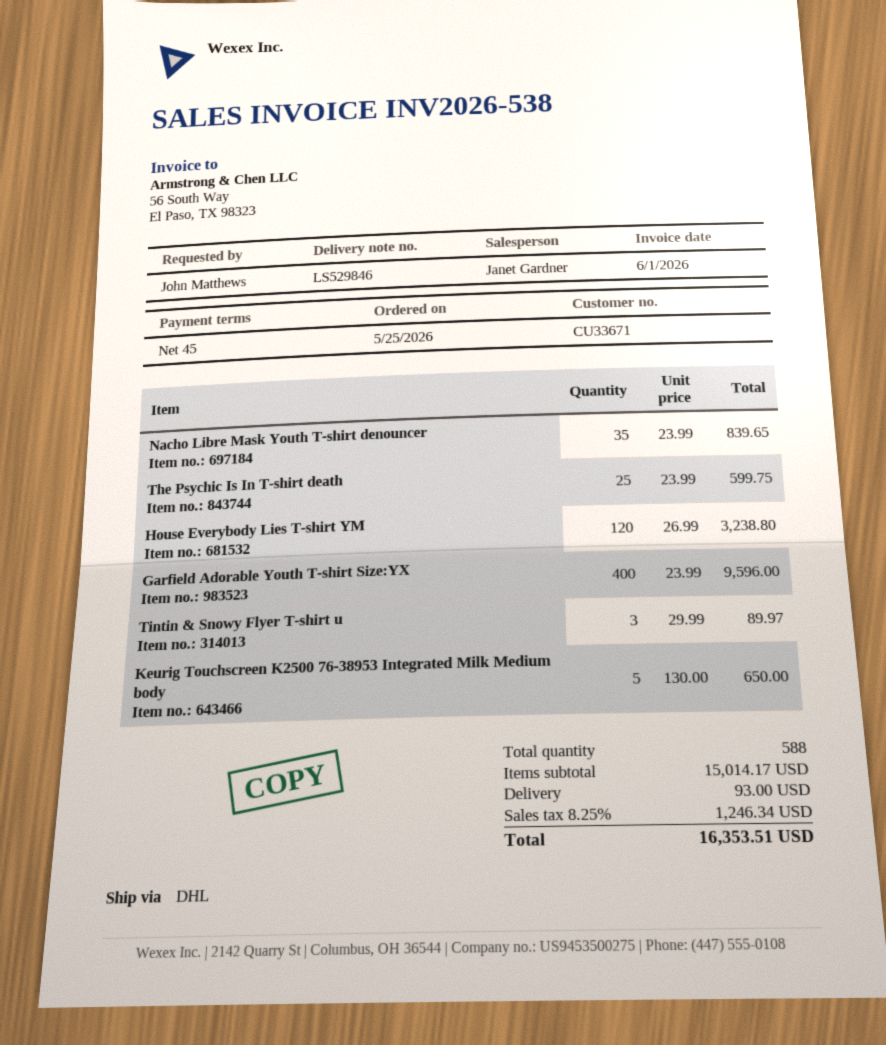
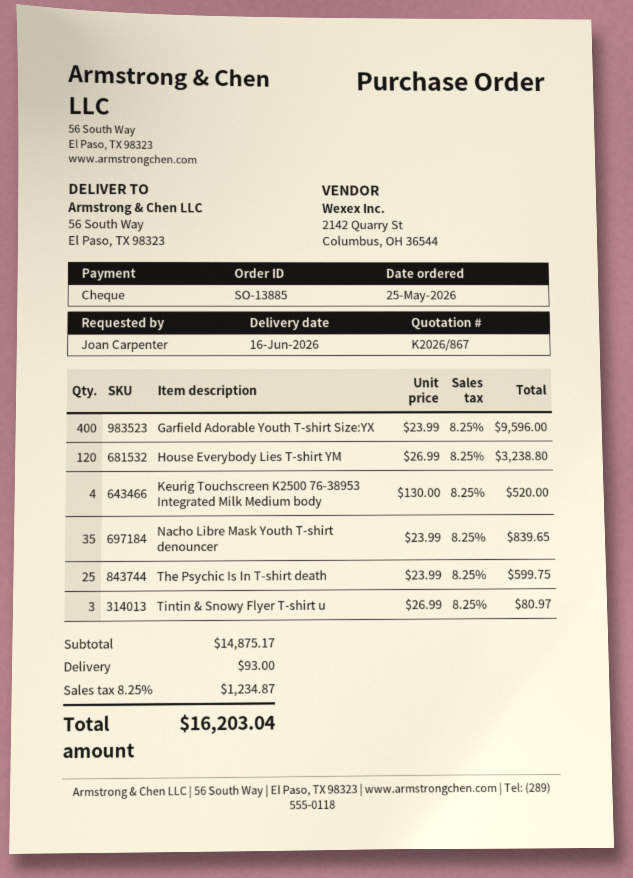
ordered by: John Matthews -> Joan Carpenter
Tintin & Snowy Flyer T-shirt u: 3 x 29.99 = 89.97 -> 3 x 26.99 = 80.97
Keurig Touchscreen K2500 76-38953 Integrated Milk Medium body: 5 x 130.00 = 650.00 -> 4 x 130.00 = 520.00
subtotal: 15014.17 -> 14875.17
tax: 8.25% = 1246.34 -> 8.25% = 1234.87
total: 16353.51 -> 16203.04

